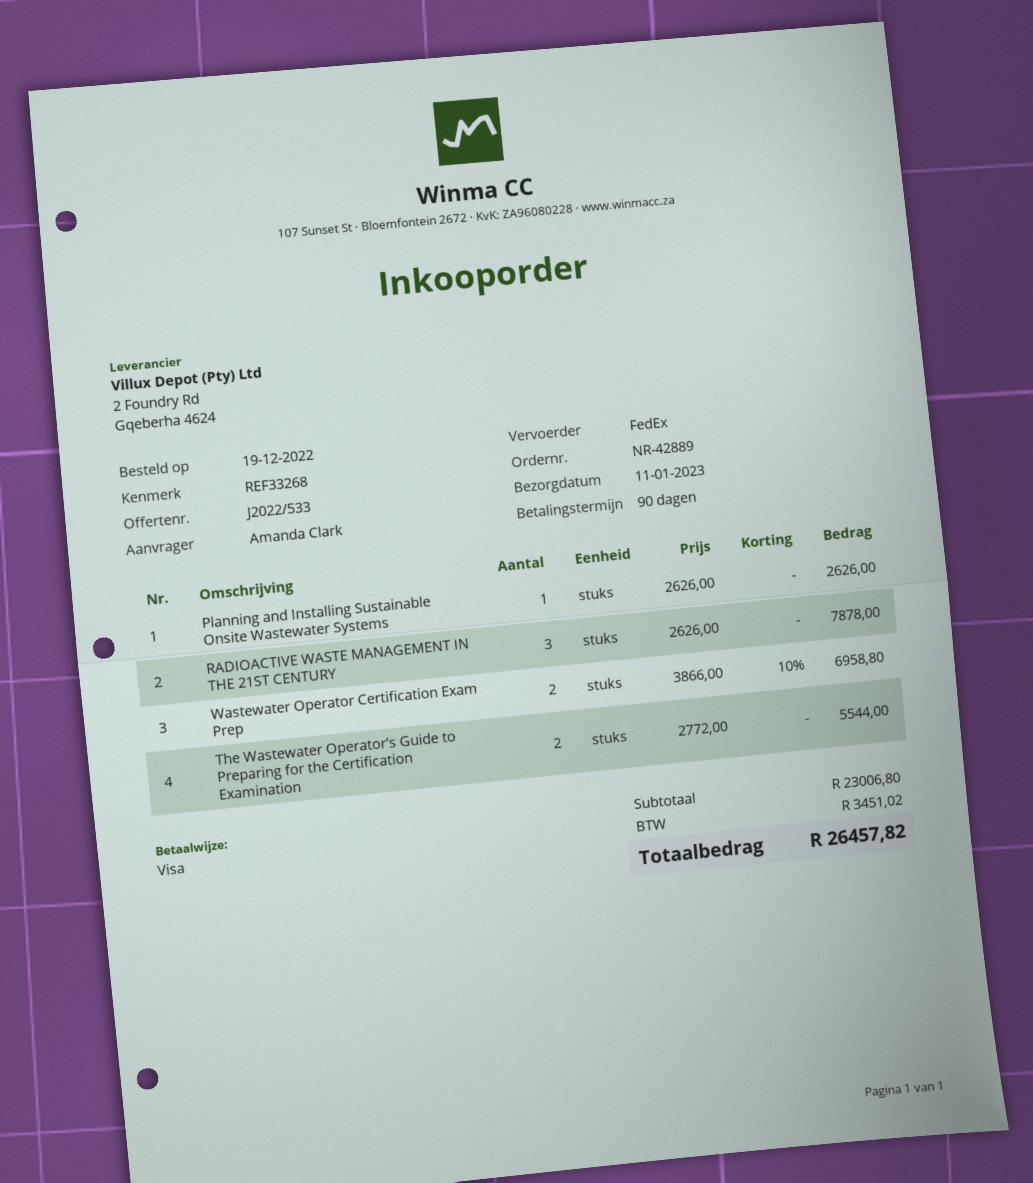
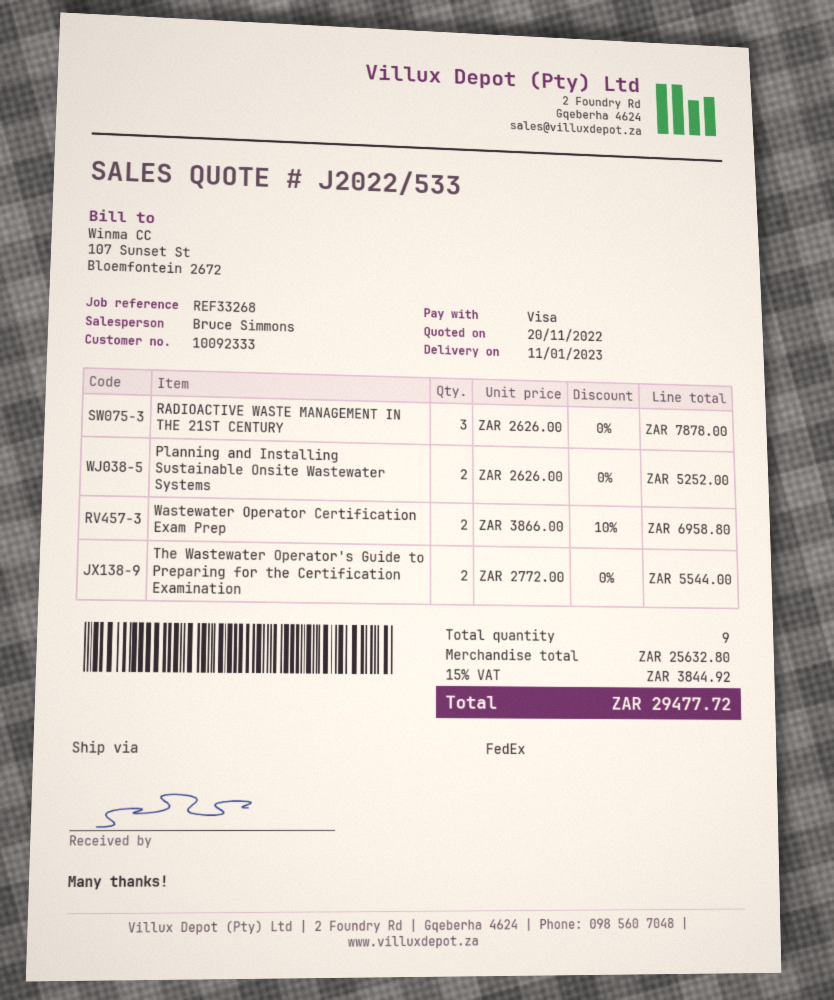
Planning and Installing Sustainable Onsite Wastewater Systems: 1 x 2626.00 = 2626.00 -> 2 x 2626.00 = 5252.00
subtotal: 23006.80 -> 25632.80
tax: 3451.02 -> 3844.92
total: 26457.82 -> 29477.72

